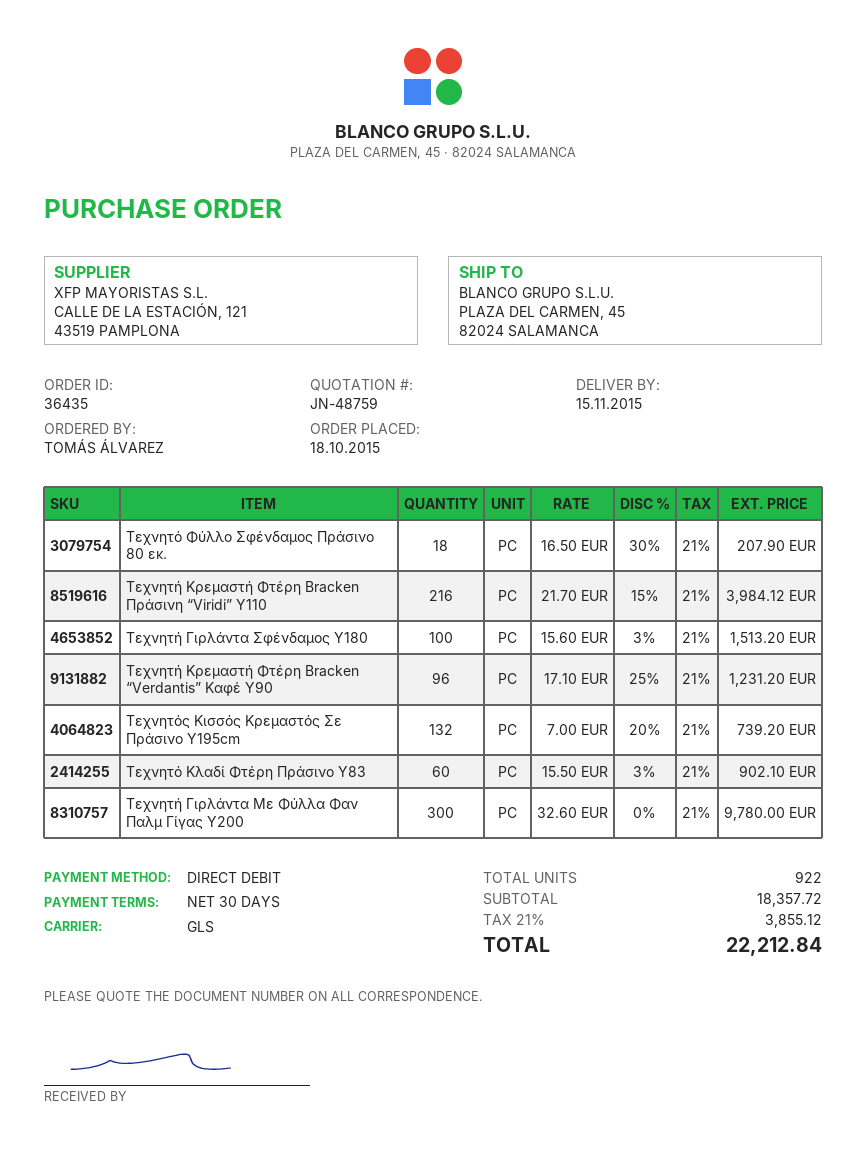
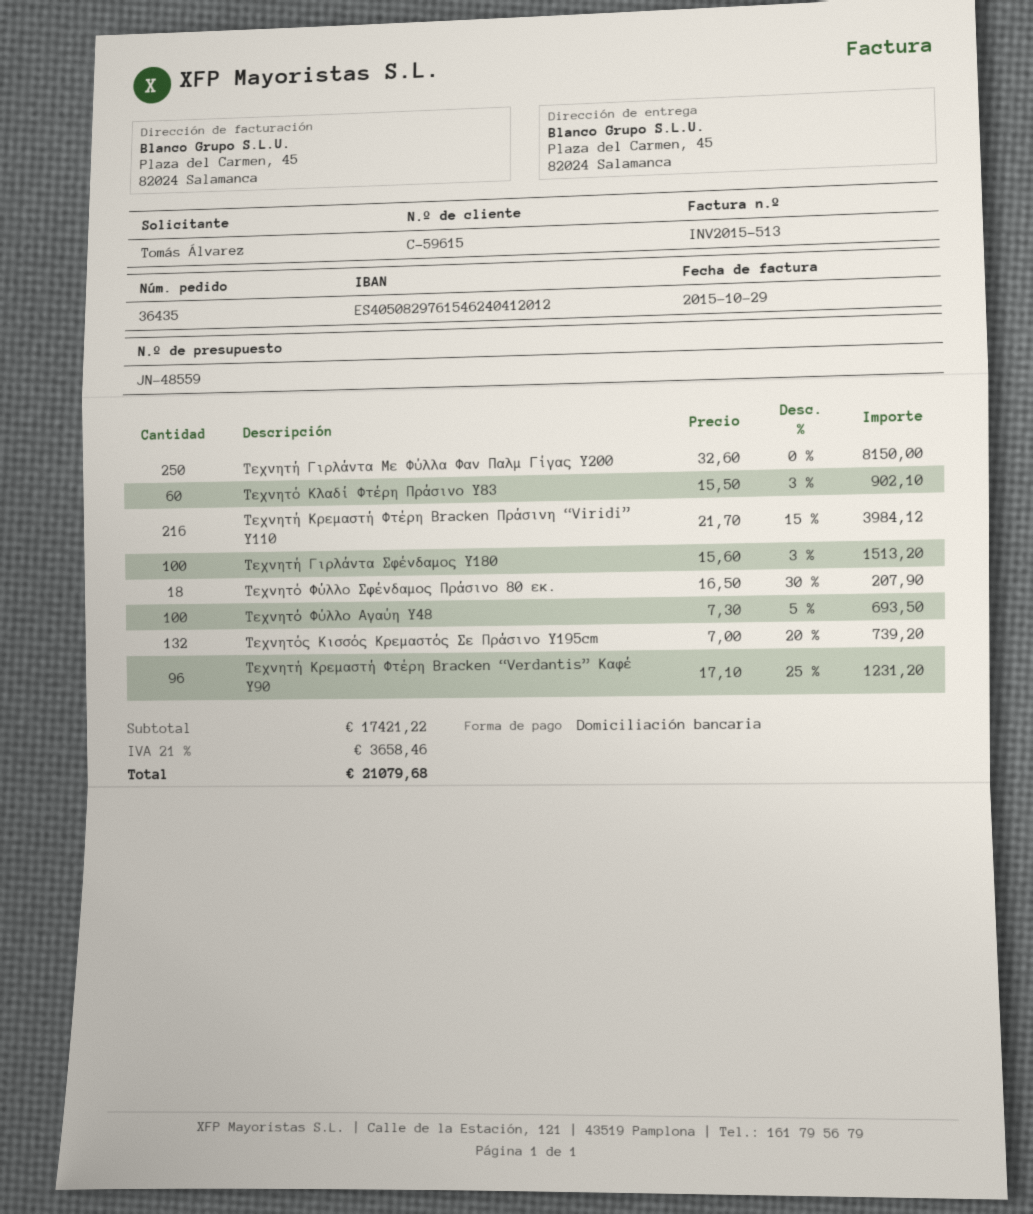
quote number: JN-48759 -> JN-48559
Τεχνητή Γιρλάντα Με Φύλλα Φαν Παλμ Γίγας Υ200: 300 x 32.60 = 9780.00 -> 250 x 32.60 = 8150.00
Τεχνητό Φύλλο Αγαύη Υ48: none -> 100 x 7.30 - 5% = 693.50
subtotal: 18357.72 -> 17421.22
tax: 21% = 3855.12 -> 21% = 3658.46
total: 22212.84 -> 21079.68

